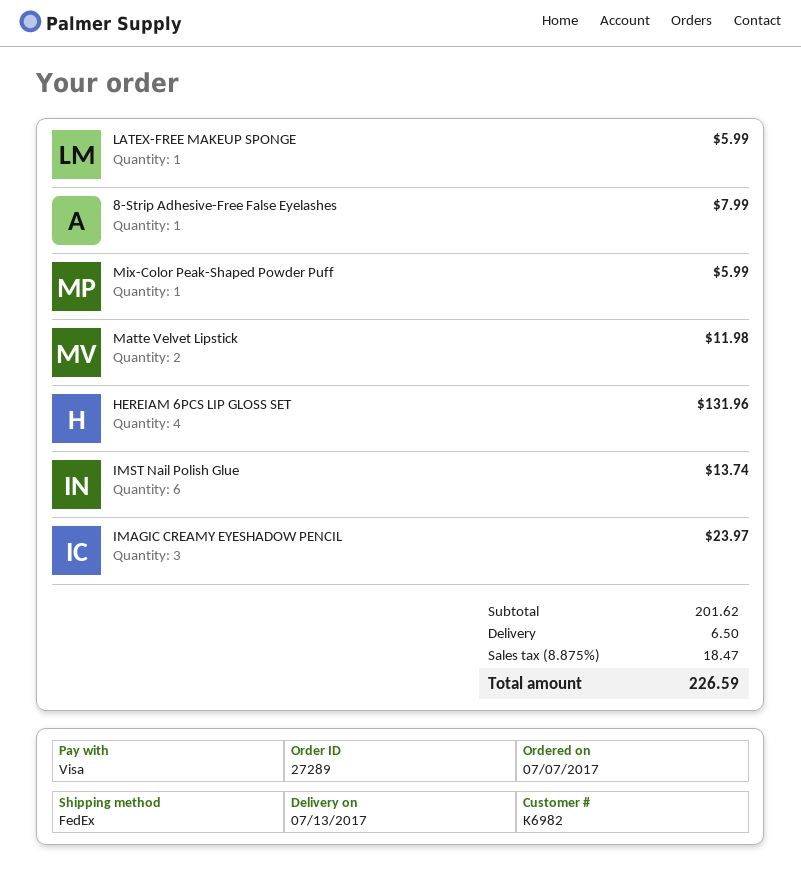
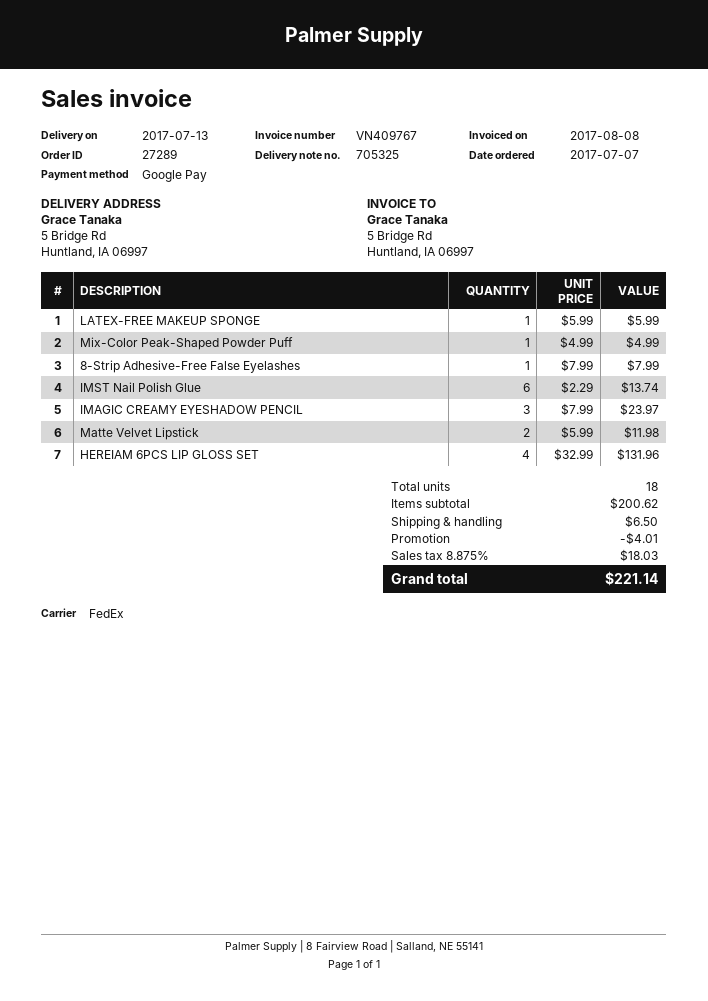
payment method: Visa -> Google Pay
Mix-Color Peak-Shaped Powder Puff: 1 for 5.99 -> 1 for 4.99
subtotal: 201.62 -> 200.62
discount: none -> 4.01
tax: 8.875% = 18.47 -> 8.875% = 18.03
total: 226.59 -> 221.14

